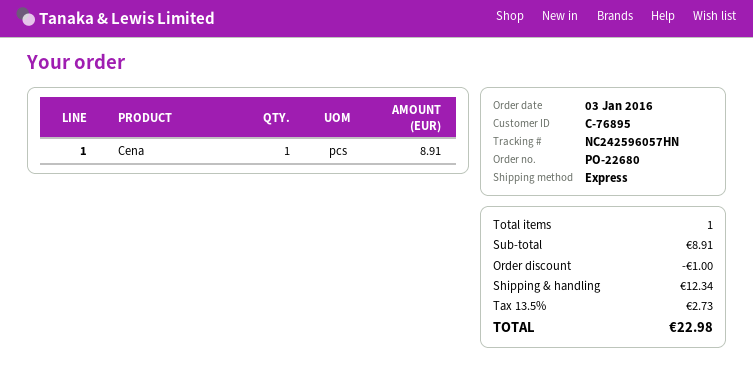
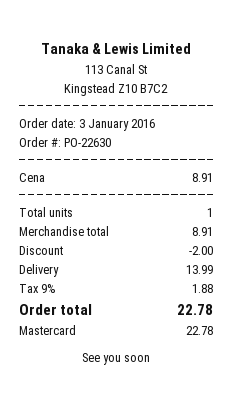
order number: PO-22680 -> PO-22630
discount: 1.00 -> 2.00
shipping: 12.34 -> 13.99
tax: 13.5% = 2.73 -> 9% = 1.88
total: 22.98 -> 22.78

